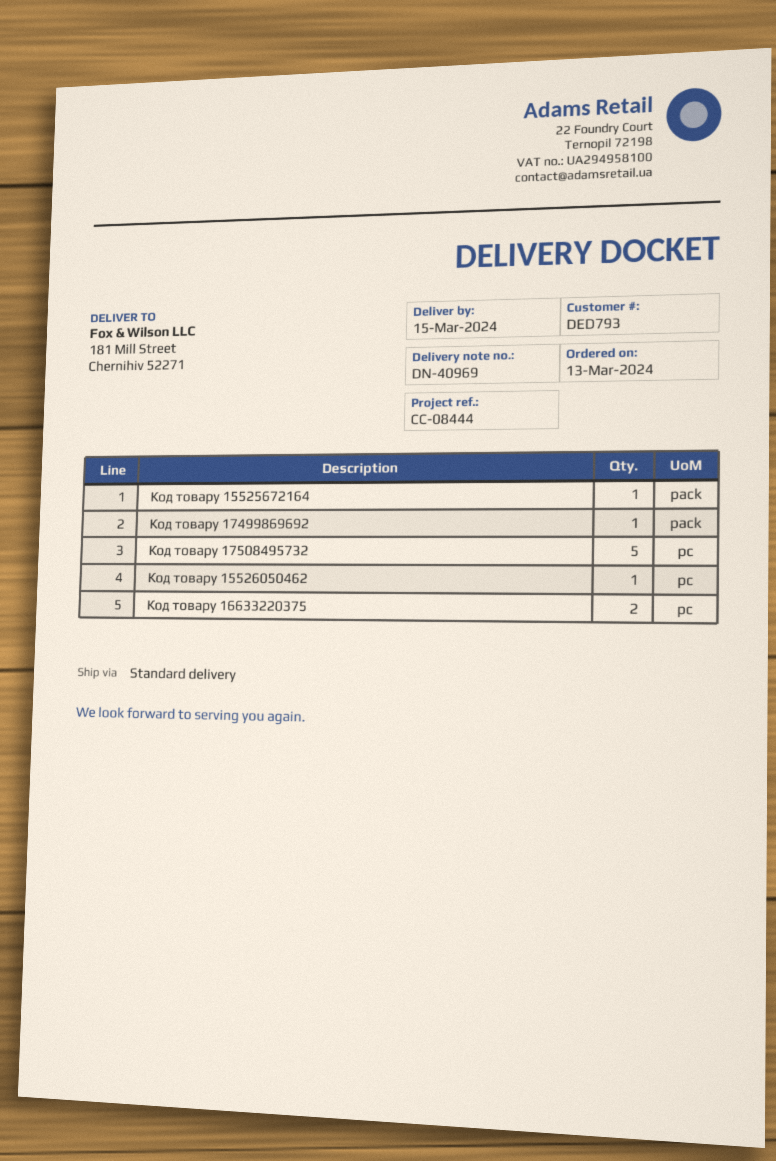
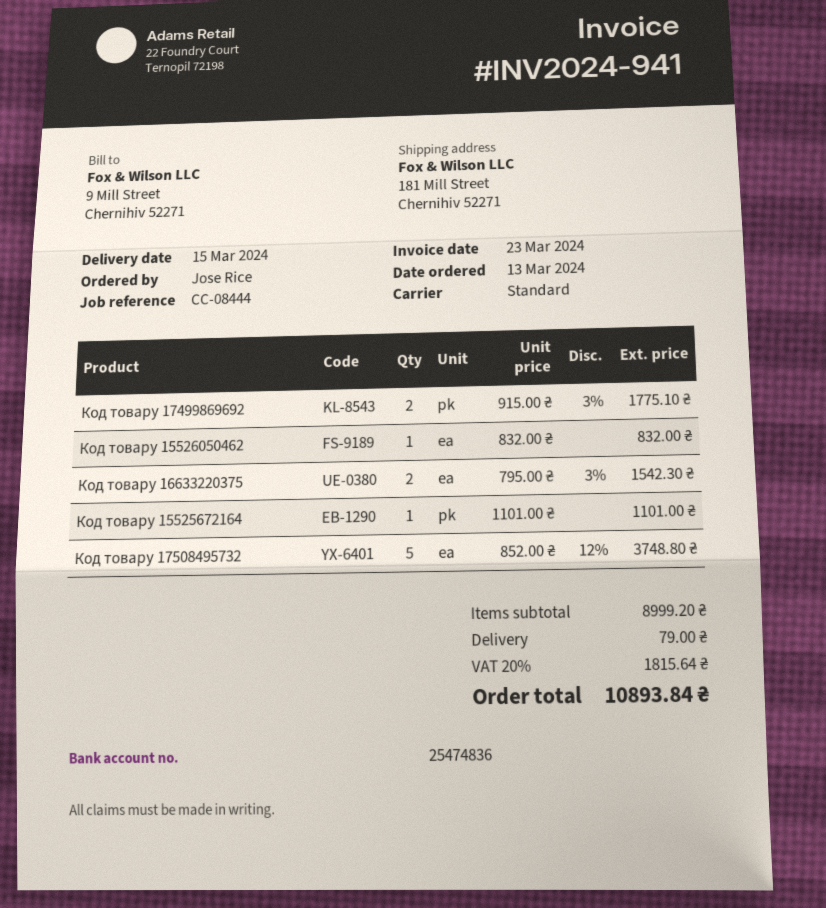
Код товару 17499869692: 1 -> 2

